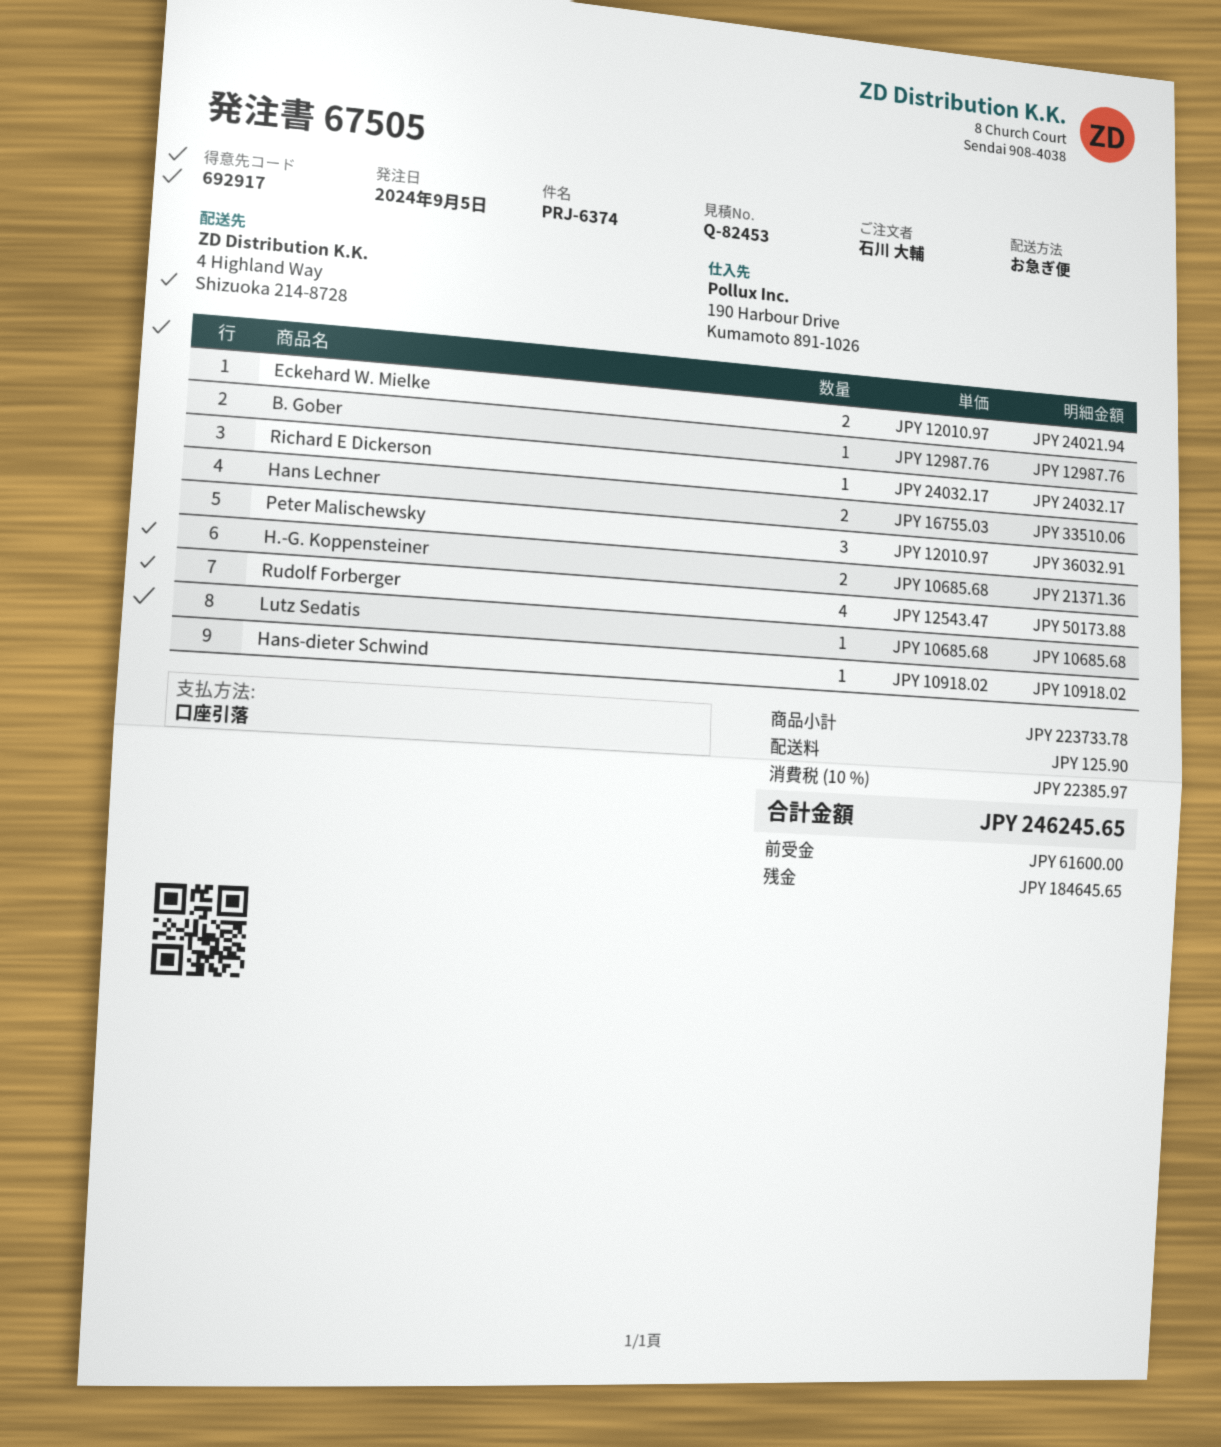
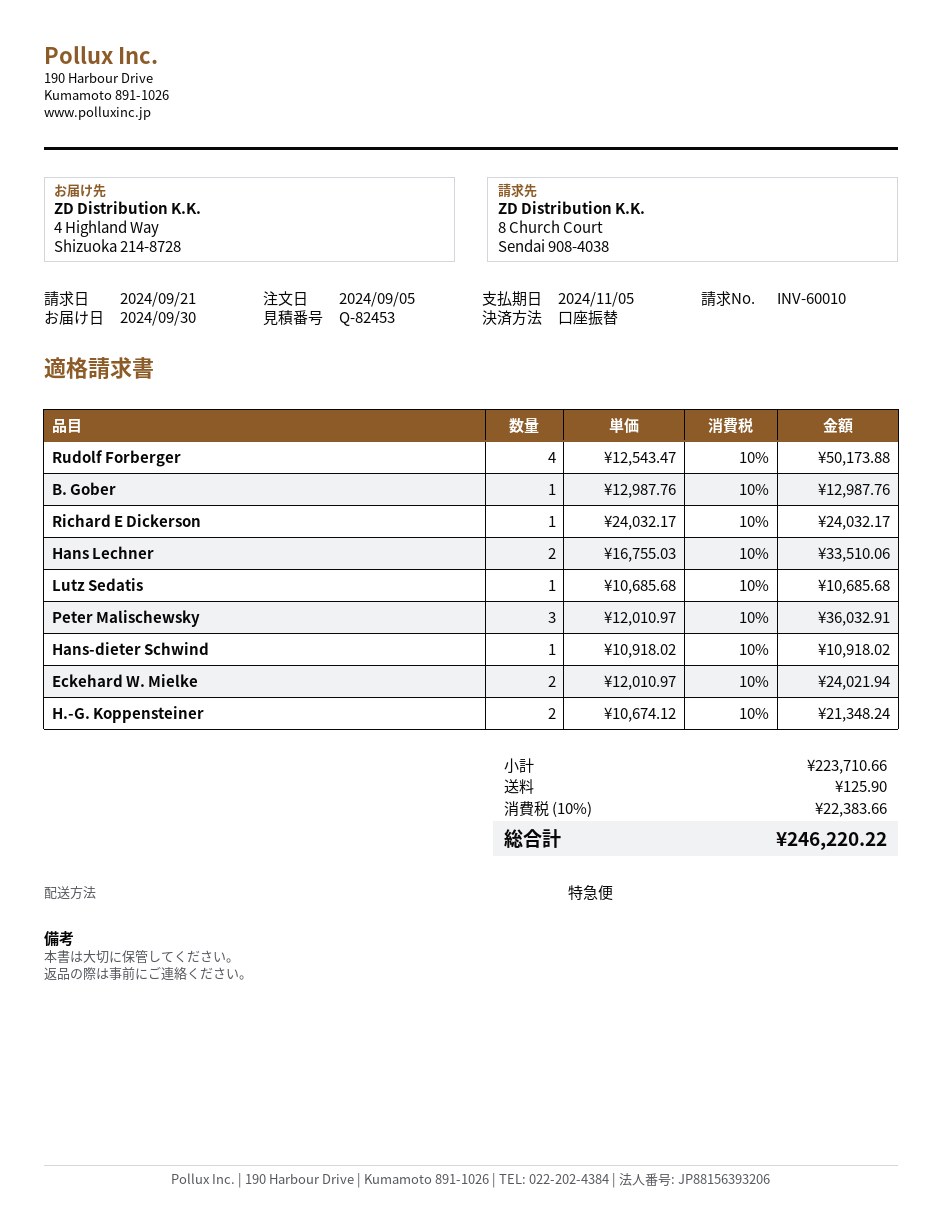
H.-G. Koppensteiner: 2 x 10685.68 = 21371.36 -> 2 x 10674.12 = 21348.24
subtotal: 223733.78 -> 223710.66
tax: 10% = 22385.97 -> 10% = 22383.66
total: 246245.65 -> 246220.22

